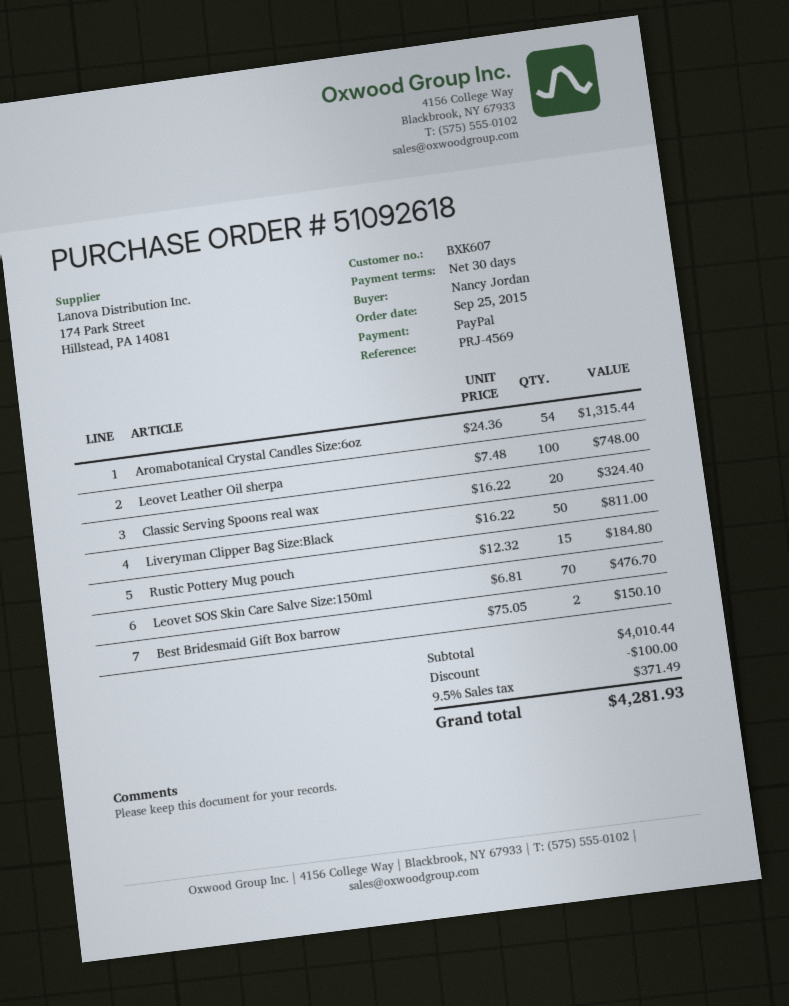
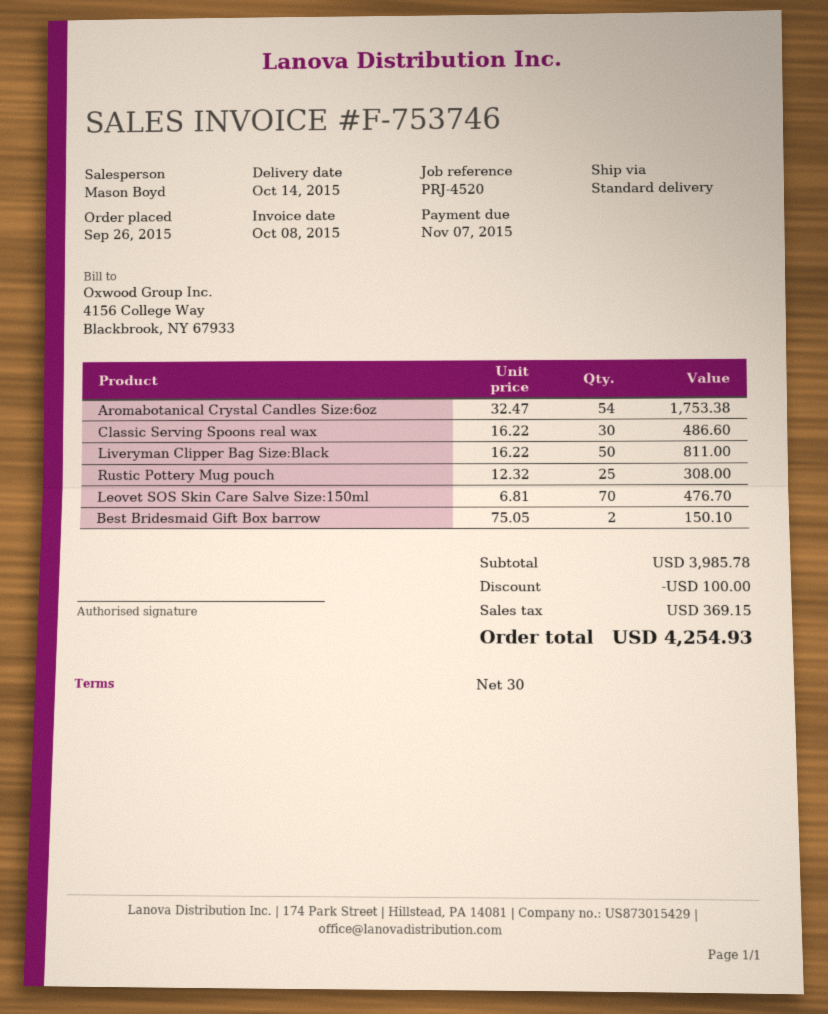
order date: 2015-09-25 -> 2015-09-26
reference: PRJ-4569 -> PRJ-4520
Aromabotanical Crystal Candles Size:6oz: 54 x 24.36 = 1315.44 -> 54 x 32.47 = 1753.38
Leovet Leather Oil sherpa: 100 x 7.48 = 748.00 -> none
Classic Serving Spoons real wax: 20 x 16.22 = 324.40 -> 30 x 16.22 = 486.60
Rustic Pottery Mug pouch: 15 x 12.32 = 184.80 -> 25 x 12.32 = 308.00
subtotal: 4010.44 -> 3985.78
tax: 371.49 -> 369.15
total: 4281.93 -> 4254.93

